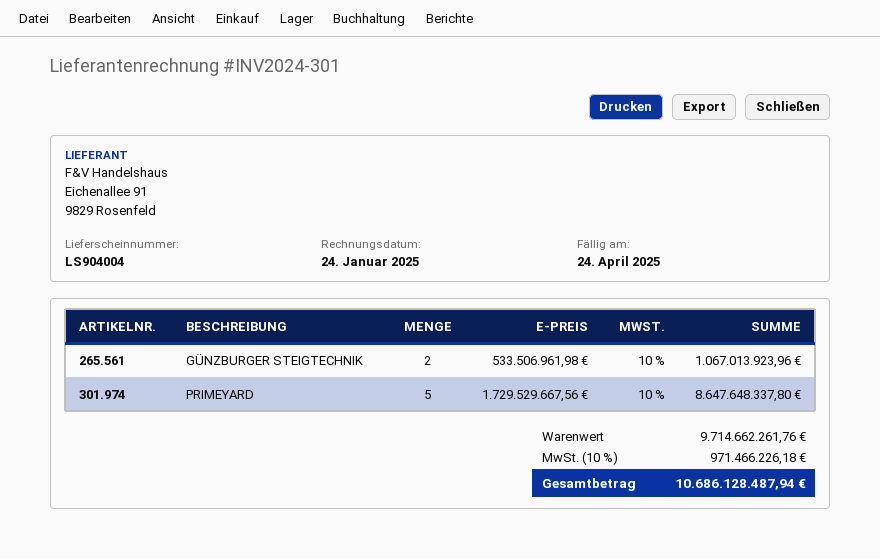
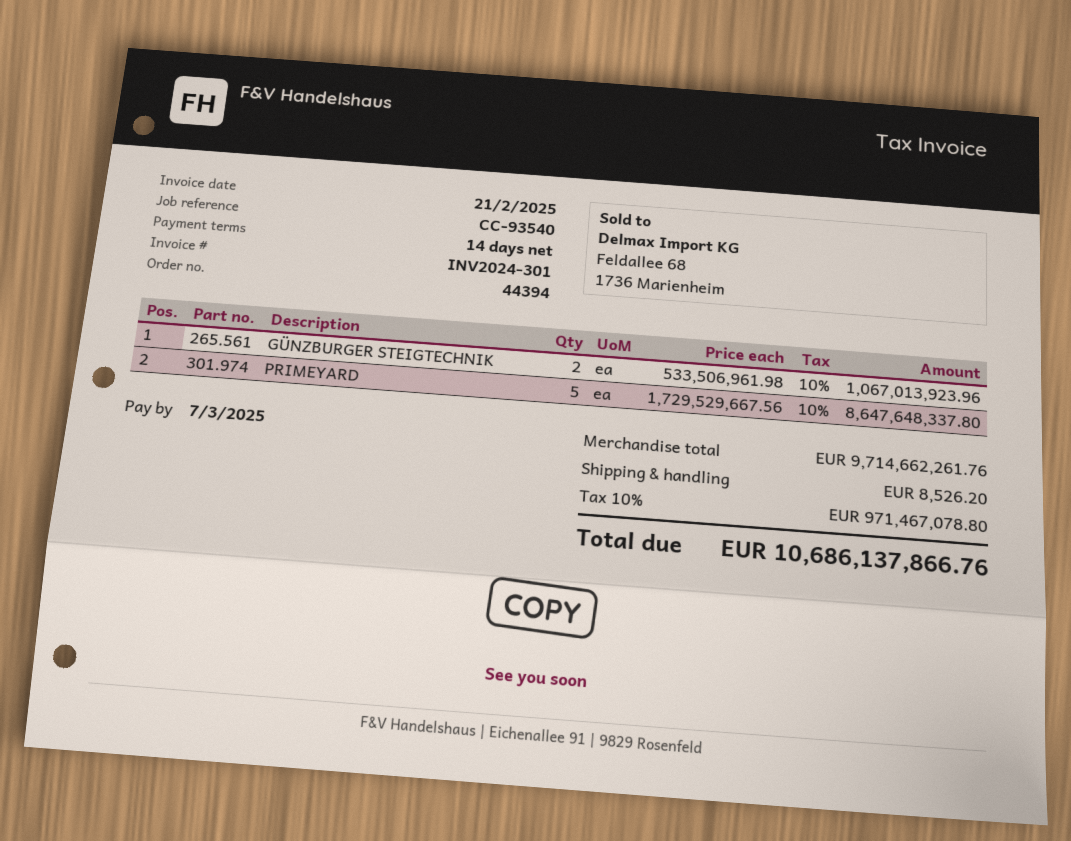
invoice date: 2025-01-24 -> 2025-02-21
due date: 2025-04-24 -> 2025-03-07
shipping: none -> 8526.20
tax: 10% = 971466226.18 -> 10% = 971467078.80
total: 10686128487.94 -> 10686137866.76

